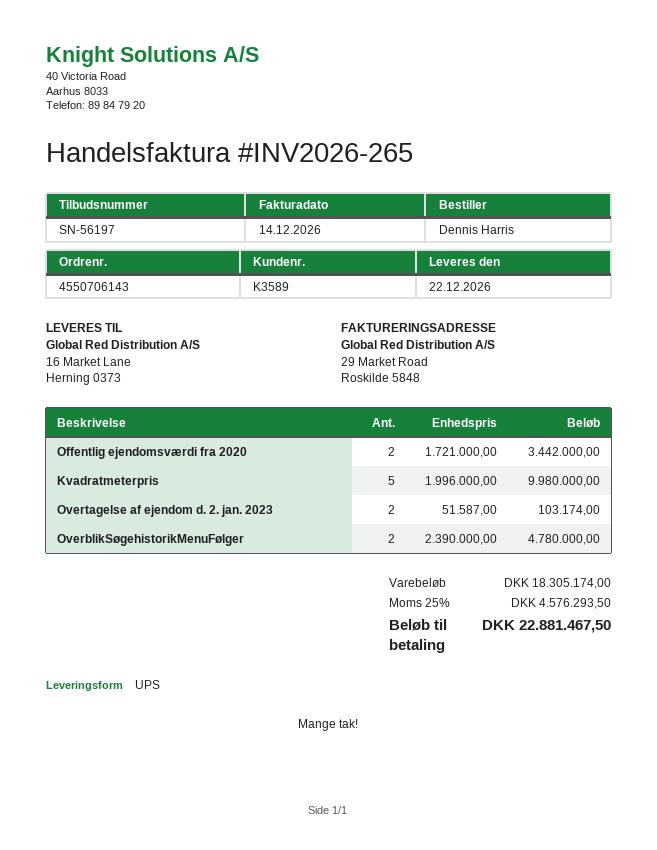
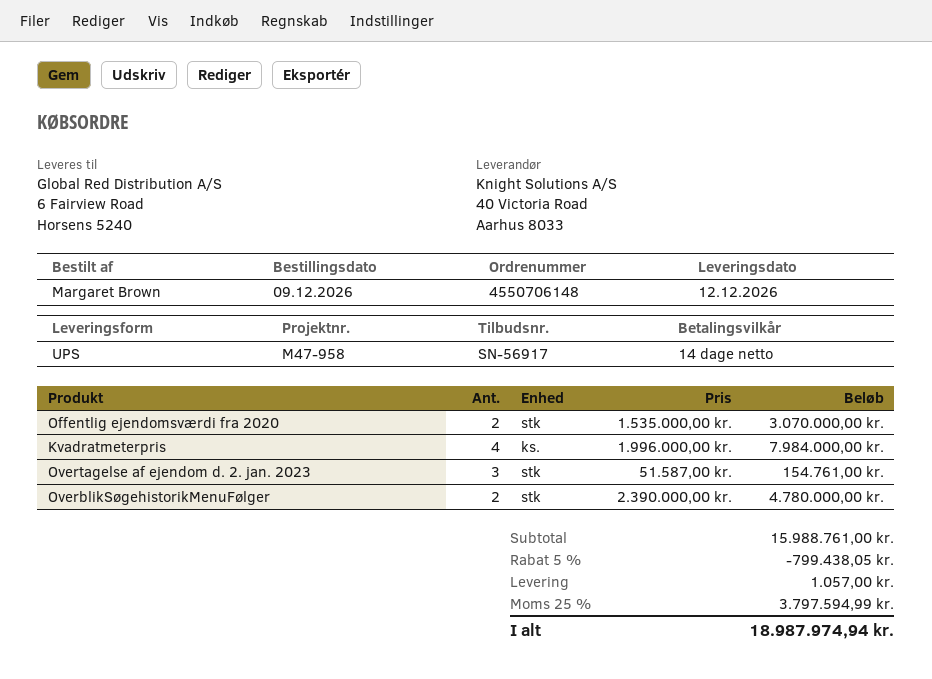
quote number: SN-56197 -> SN-56917
order number: 4550706143 -> 4550706148
delivery date: 2026-12-22 -> 2026-12-12
ordered by: Dennis Harris -> Margaret Brown
ship to: 16 Market Lane, Herning 0373 -> 6 Fairview Road, Horsens 5240
Offentlig ejendomsværdi fra 2020: 2 x 1721000.00 = 3442000.00 -> 2 x 1535000.00 = 3070000.00
Kvadratmeterpris: 5 x 1996000.00 = 9980000.00 -> 4 x 1996000.00 = 7984000.00
Overtagelse af ejendom d. 2. jan. 2023: 2 x 51587.00 = 103174.00 -> 3 x 51587.00 = 154761.00
subtotal: 18305174.00 -> 15988761.00
discount: none -> 5% = 799438.05
shipping: none -> 1057.00
tax: 25% = 4576293.50 -> 25% = 3797594.99
total: 22881467.50 -> 18987974.94

